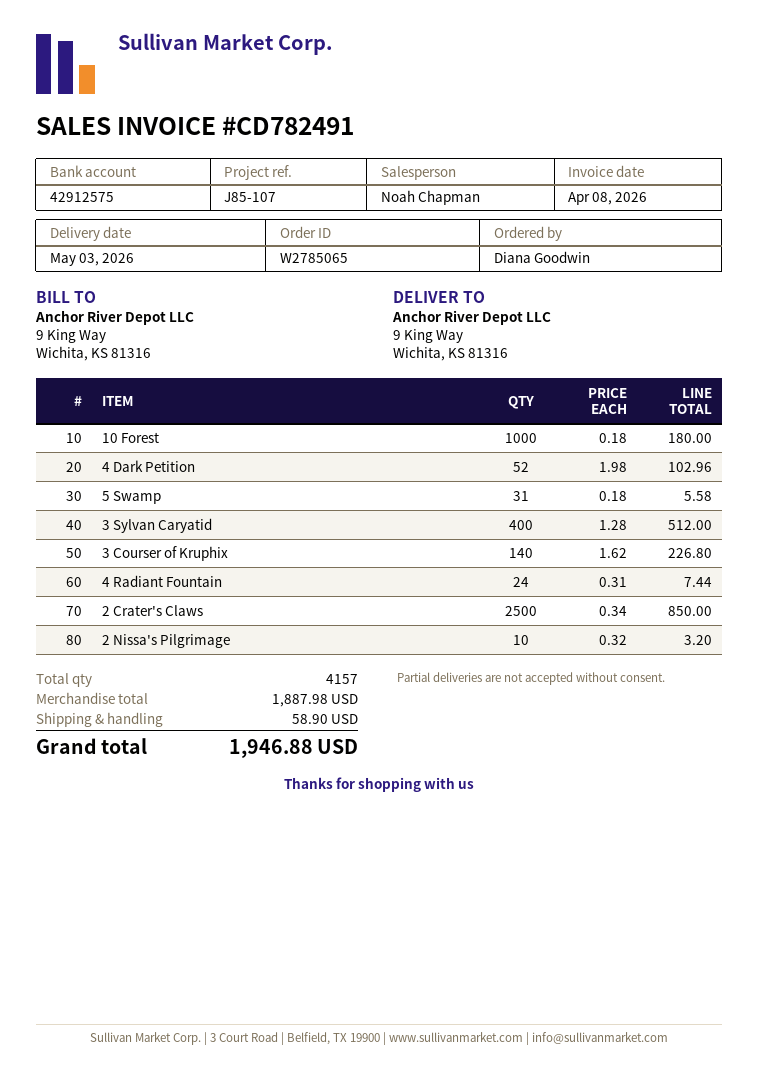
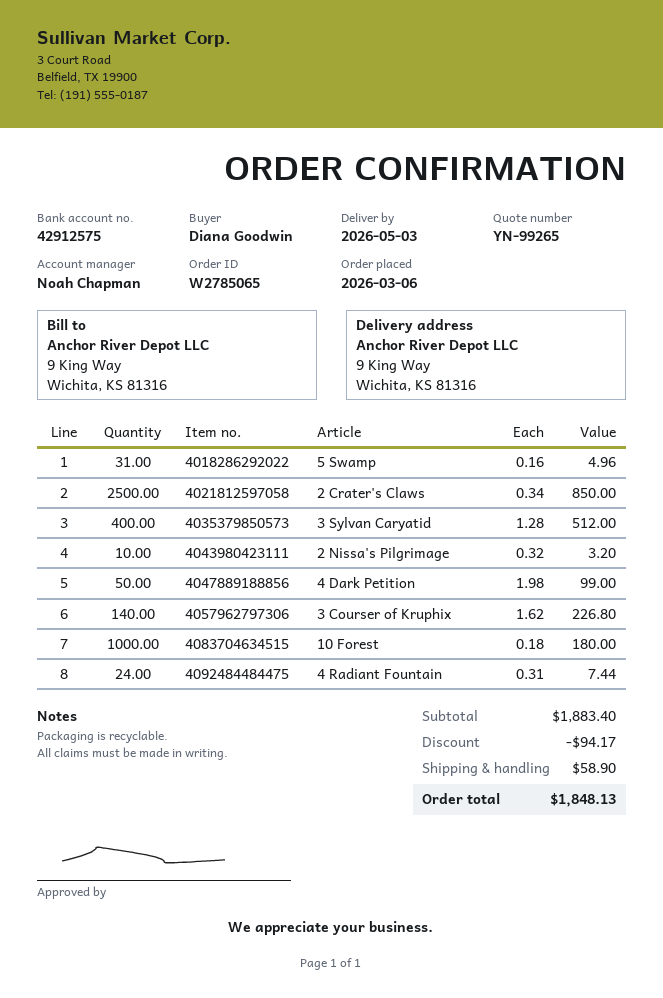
4 Dark Petition: 52 x 1.98 = 102.96 -> 50 x 1.98 = 99.00
5 Swamp: 31 x 0.18 = 5.58 -> 31 x 0.16 = 4.96
subtotal: 1887.98 -> 1883.40
discount: none -> 94.17
total: 1946.88 -> 1848.13

